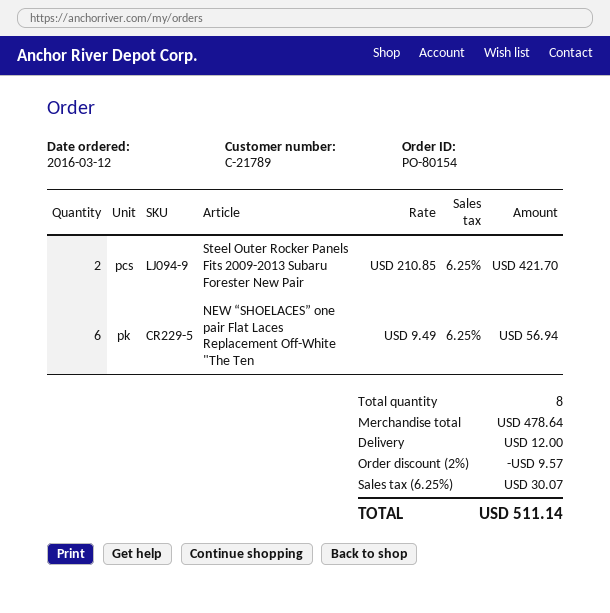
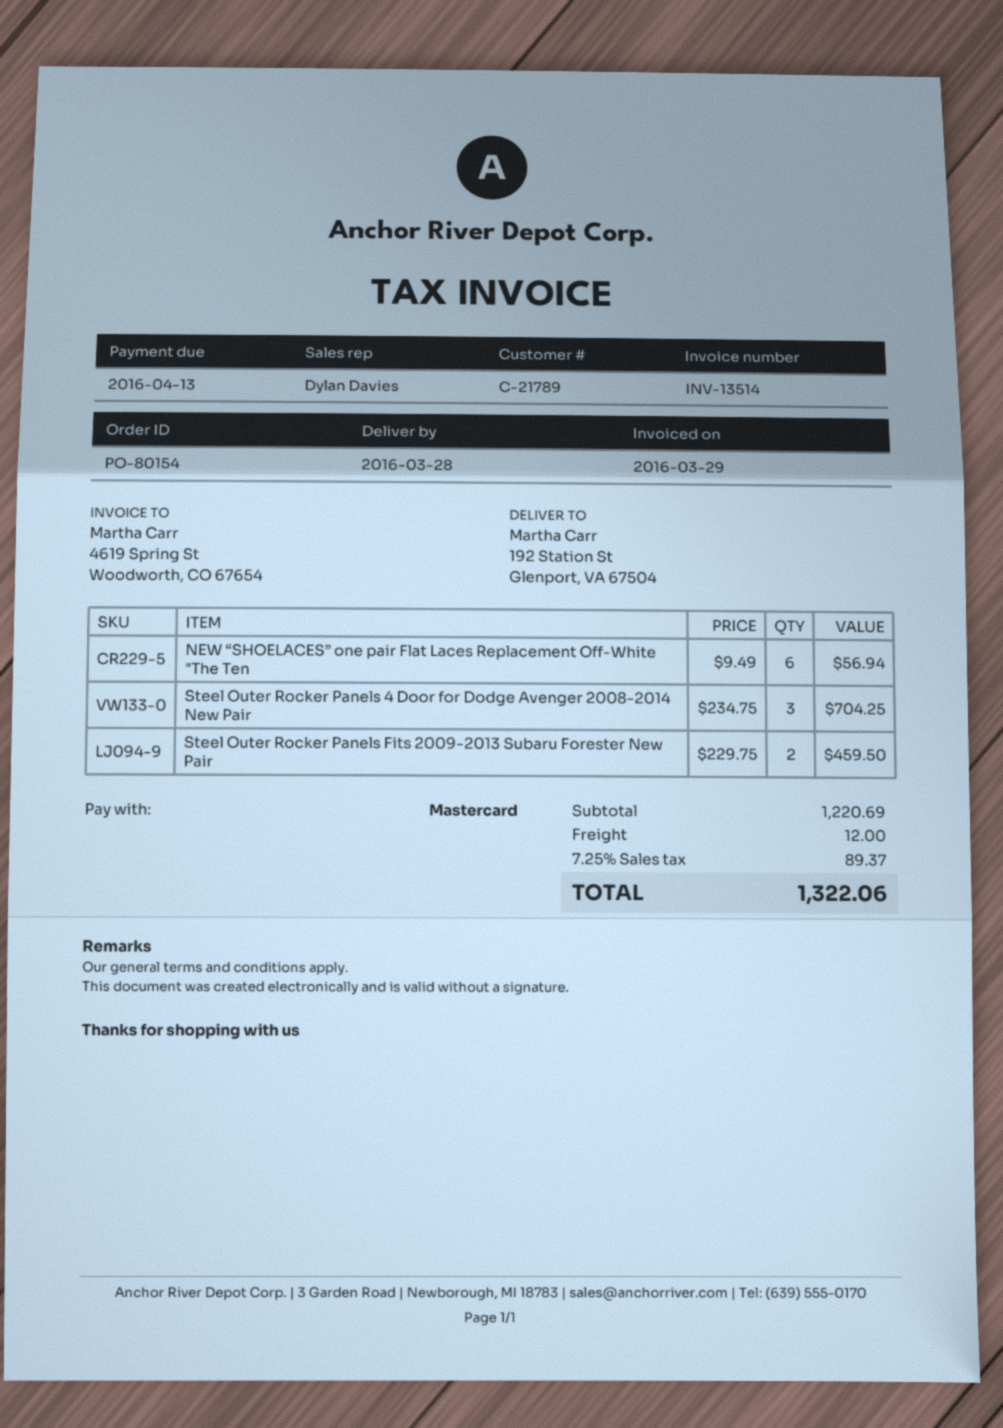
Steel Outer Rocker Panels Fits 2009-2013 Subaru Forester New Pair: 2 x 210.85 = 421.70 -> 2 x 229.75 = 459.50
Steel Outer Rocker Panels 4 Door for Dodge Avenger 2008-2014 New Pair: none -> 3 x 234.75 = 704.25
subtotal: 478.64 -> 1220.69
discount: 2% = 9.57 -> none
tax: 6.25% = 30.07 -> 7.25% = 89.37
total: 511.14 -> 1322.06

